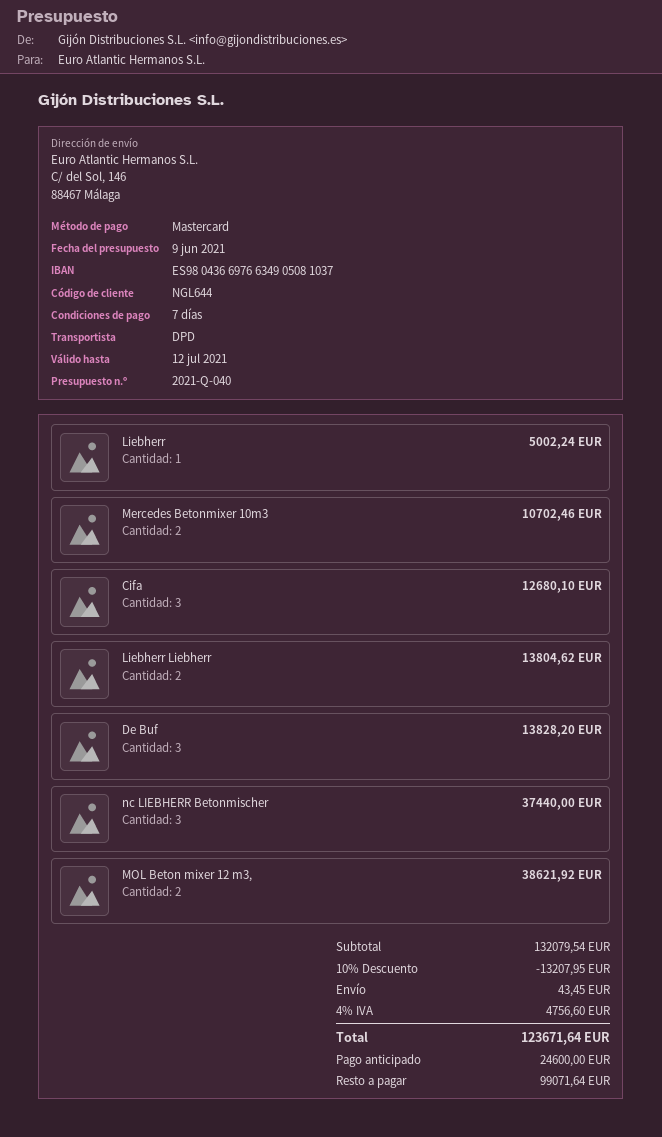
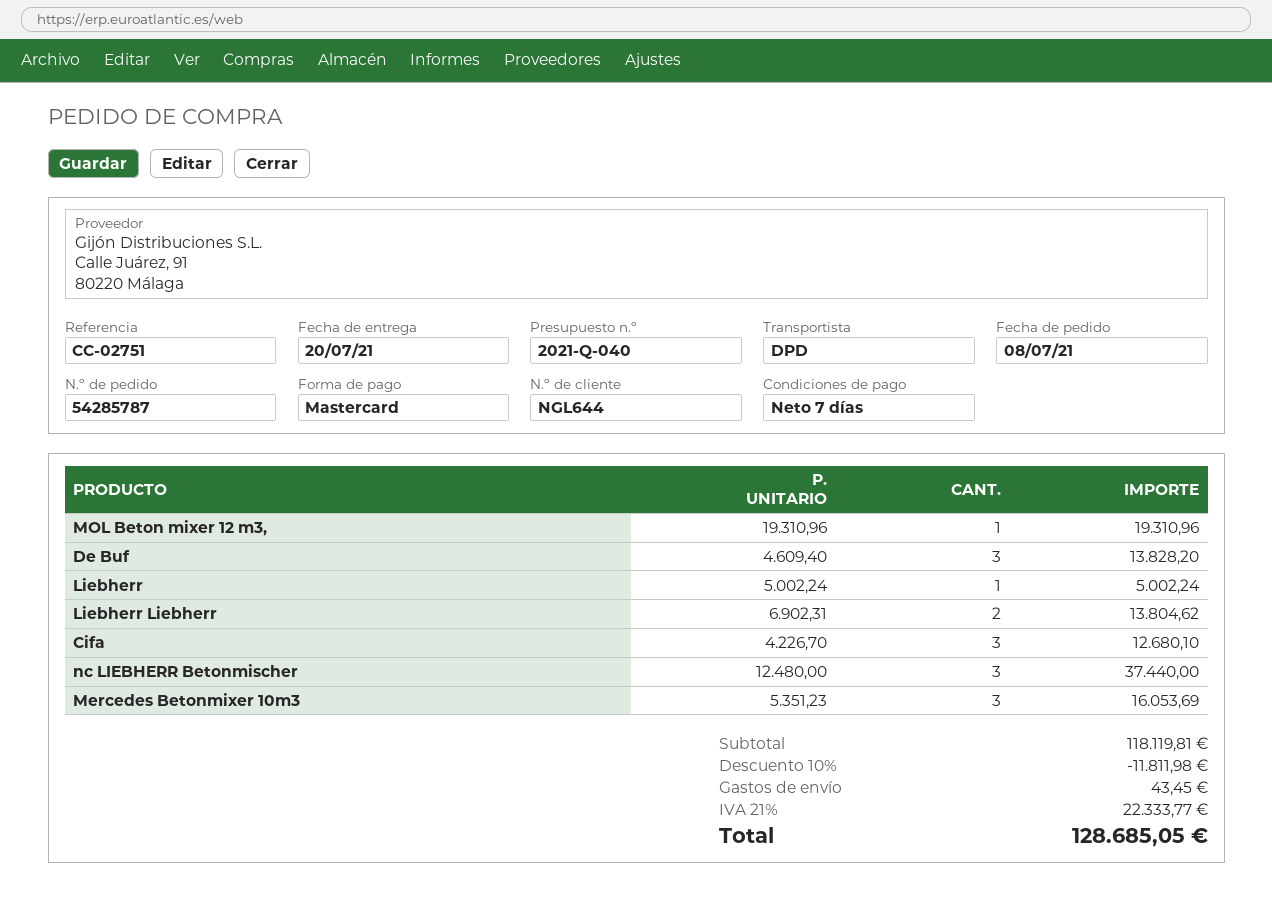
Mercedes Betonmixer 10m3: 2 for 10702.46 -> 3 for 16053.69
MOL Beton mixer 12 m3,: 2 for 38621.92 -> 1 for 19310.96
subtotal: 132079.54 -> 118119.81
discount: 10% = 13207.95 -> 10% = 11811.98
tax: 4% = 4756.60 -> 21% = 22333.77
total: 123671.64 -> 128685.05

